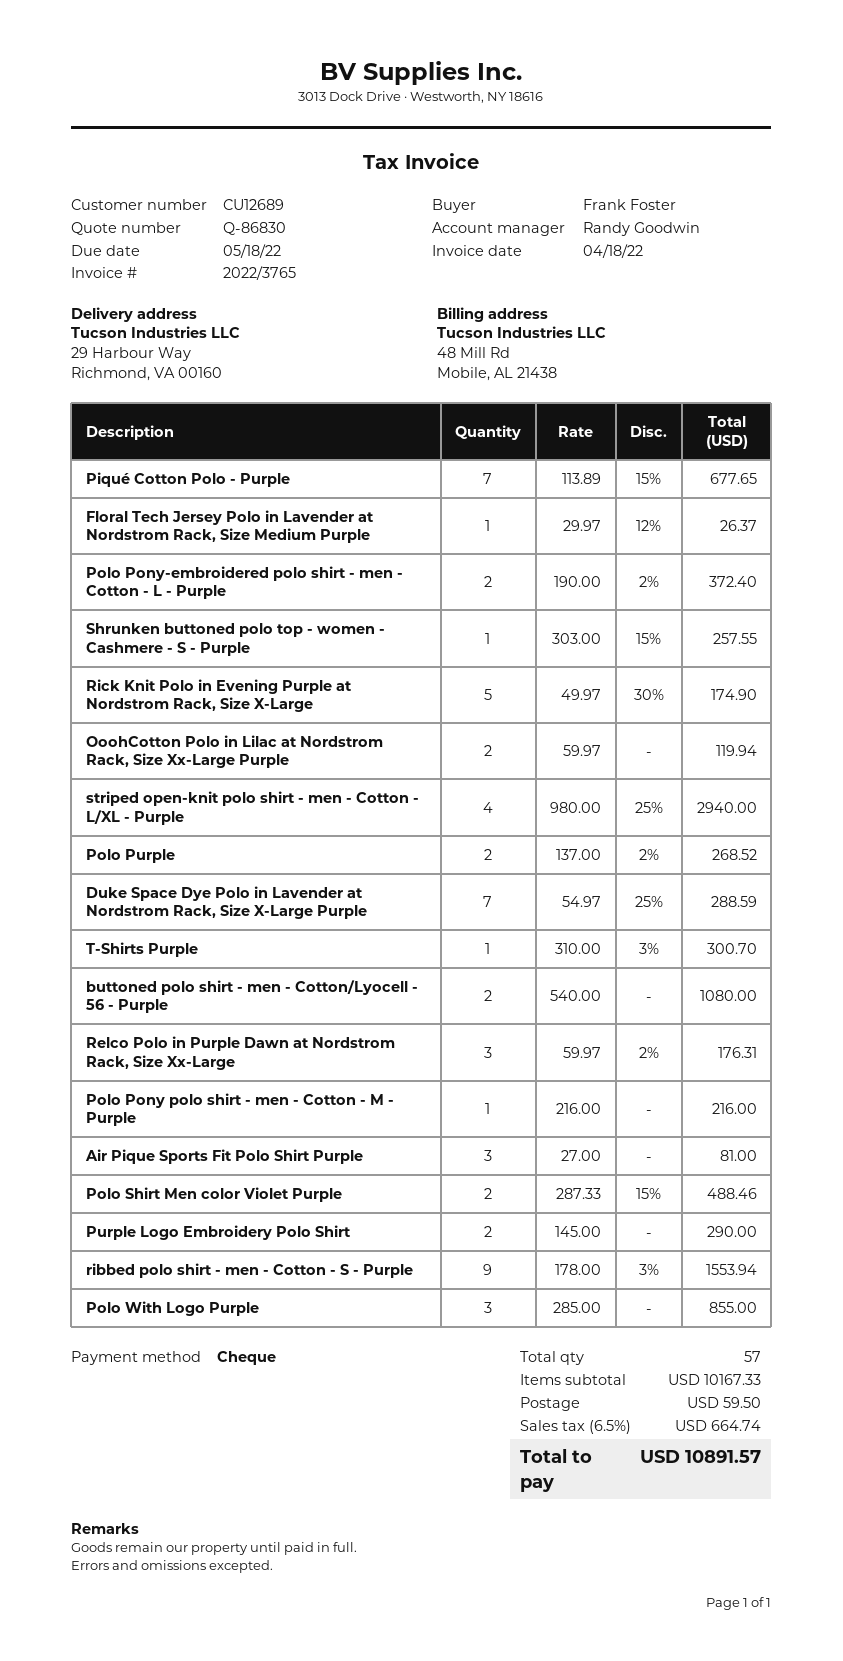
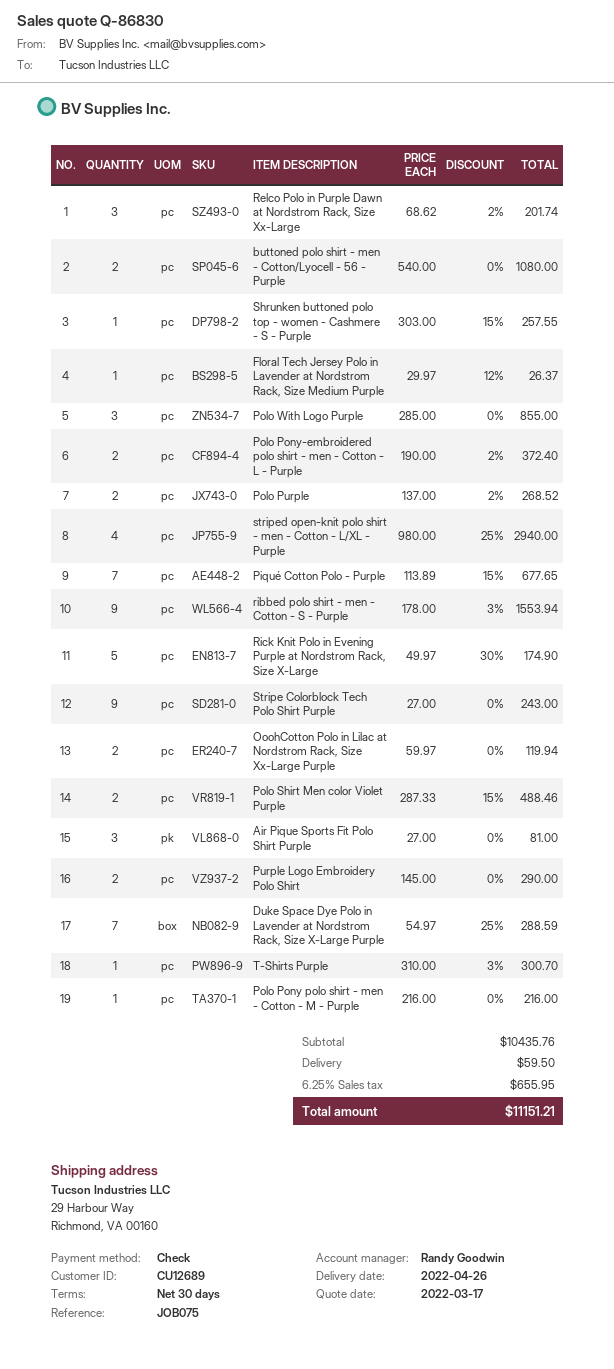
Relco Polo in Purple Dawn at Nordstrom Rack, Size Xx-Large: 3 x 59.97 - 2% = 176.31 -> 3 x 68.62 - 2% = 201.74
Stripe Colorblock Tech Polo Shirt Purple: none -> 9 x 27.00 = 243.00
subtotal: 10167.33 -> 10435.76
tax: 6.5% = 664.74 -> 6.25% = 655.95
total: 10891.57 -> 11151.21

